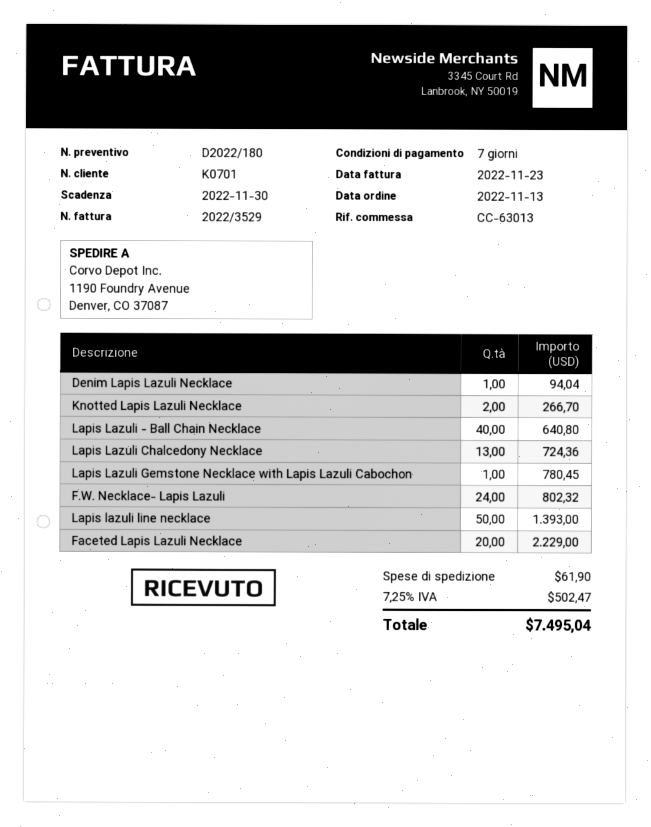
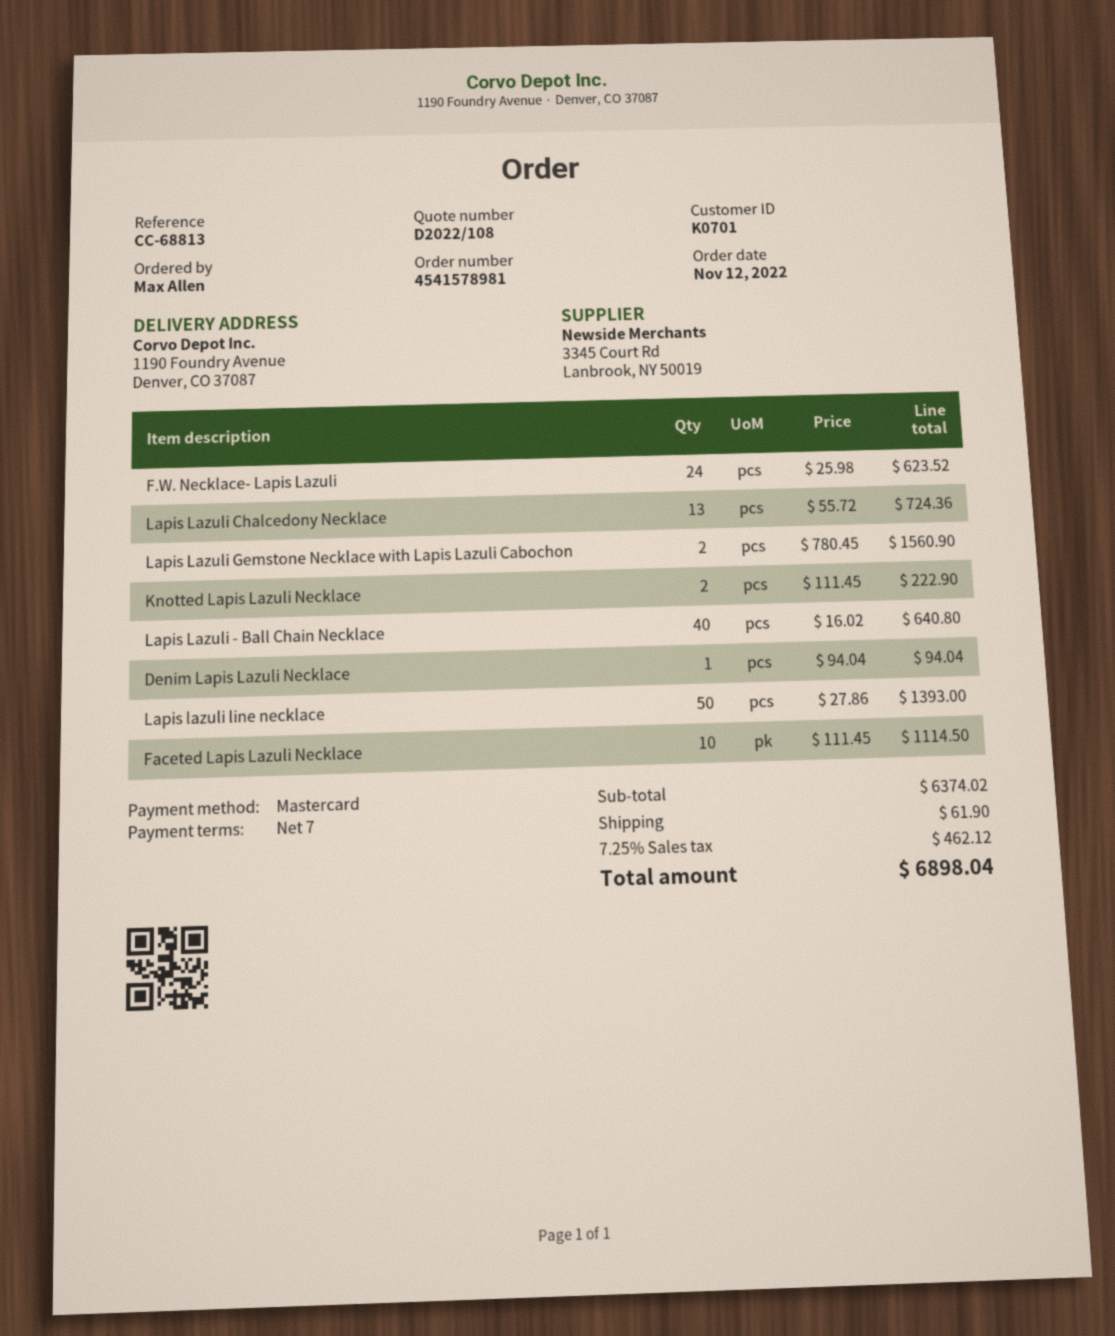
quote number: D2022/180 -> D2022/108
order date: 2022-11-13 -> 2022-11-12
reference: CC-63013 -> CC-68813
Knotted Lapis Lazuli Necklace: 2 for 266.70 -> 2 for 222.90
Lapis Lazuli Gemstone Necklace with Lapis Lazuli Cabochon: 1 for 780.45 -> 2 for 1560.90
F.W. Necklace- Lapis Lazuli: 24 for 802.32 -> 24 for 623.52
Faceted Lapis Lazuli Necklace: 20 for 2229.00 -> 10 for 1114.50
tax: 7.25% = 502.47 -> 7.25% = 462.12
total: 7495.04 -> 6898.04

